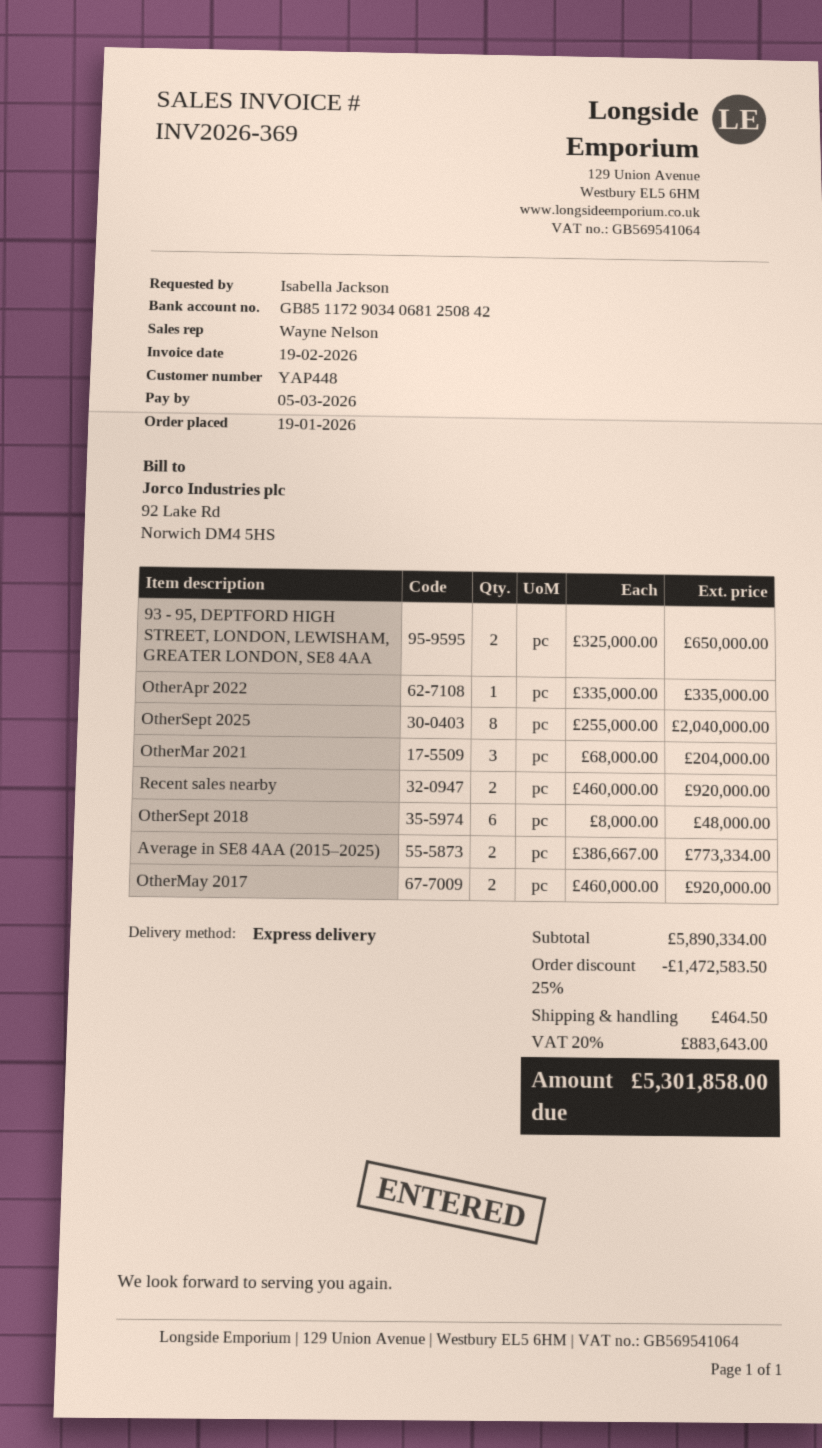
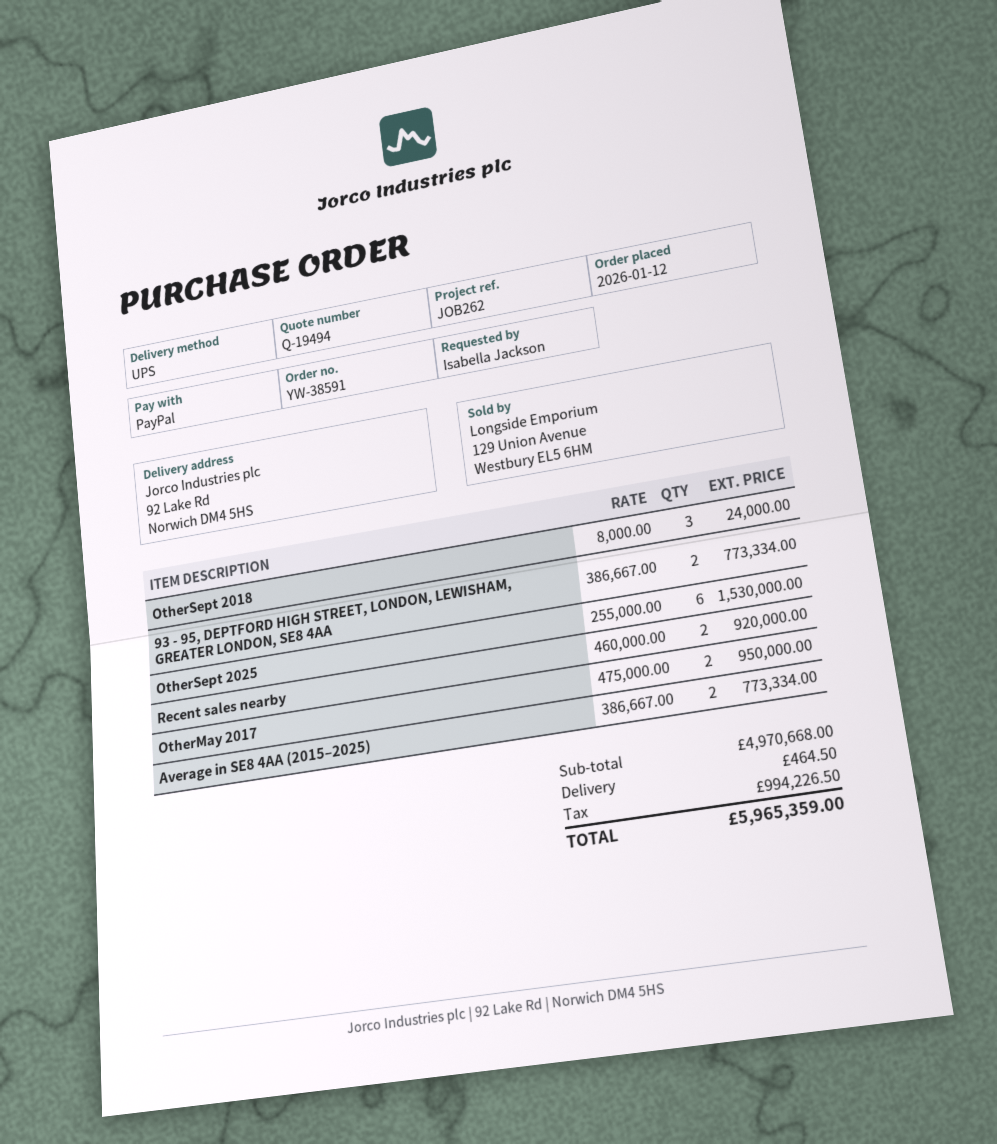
order date: 2026-01-19 -> 2026-01-12
shipping method: express -> UPS
93 - 95, DEPTFORD HIGH STREET, LONDON, LEWISHAM, GREATER LONDON, SE8 4AA: 2 x 325000.00 = 650000.00 -> 2 x 386667.00 = 773334.00
OtherApr 2022: 1 x 335000.00 = 335000.00 -> none
OtherSept 2025: 8 x 255000.00 = 2040000.00 -> 6 x 255000.00 = 1530000.00
OtherMar 2021: 3 x 68000.00 = 204000.00 -> none
OtherSept 2018: 6 x 8000.00 = 48000.00 -> 3 x 8000.00 = 24000.00
OtherMay 2017: 2 x 460000.00 = 920000.00 -> 2 x 475000.00 = 950000.00
subtotal: 5890334.00 -> 4970668.00
discount: 25% = 1472583.50 -> none
tax: 883643.00 -> 994226.50
total: 5301858.00 -> 5965359.00

